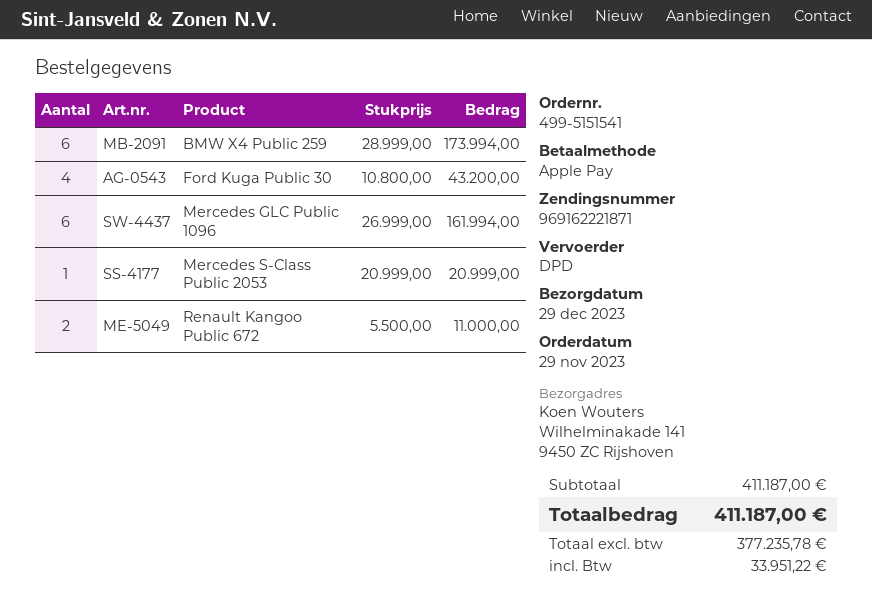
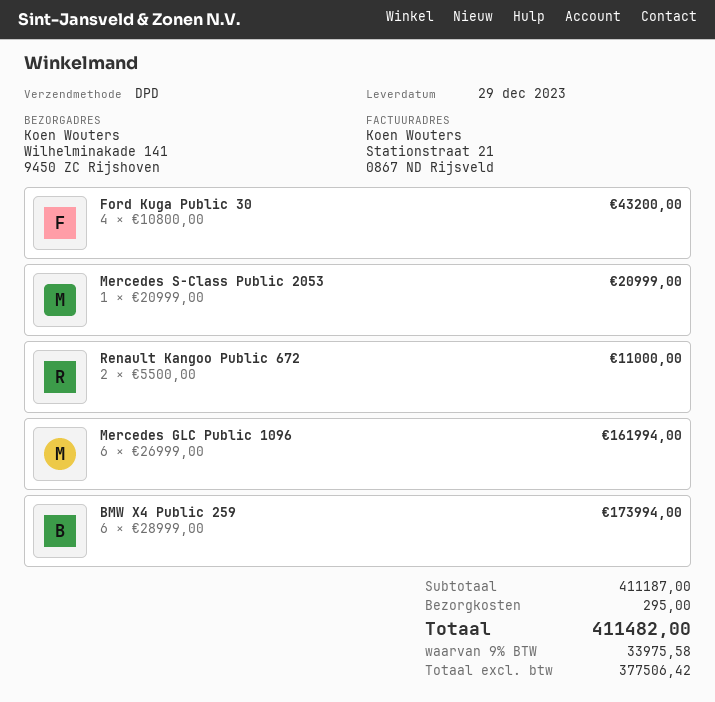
shipping: none -> 295.00
net: 377235.78 -> 377506.42
tax: 33951.22 -> 33975.58
total: 411187.00 -> 411482.00

